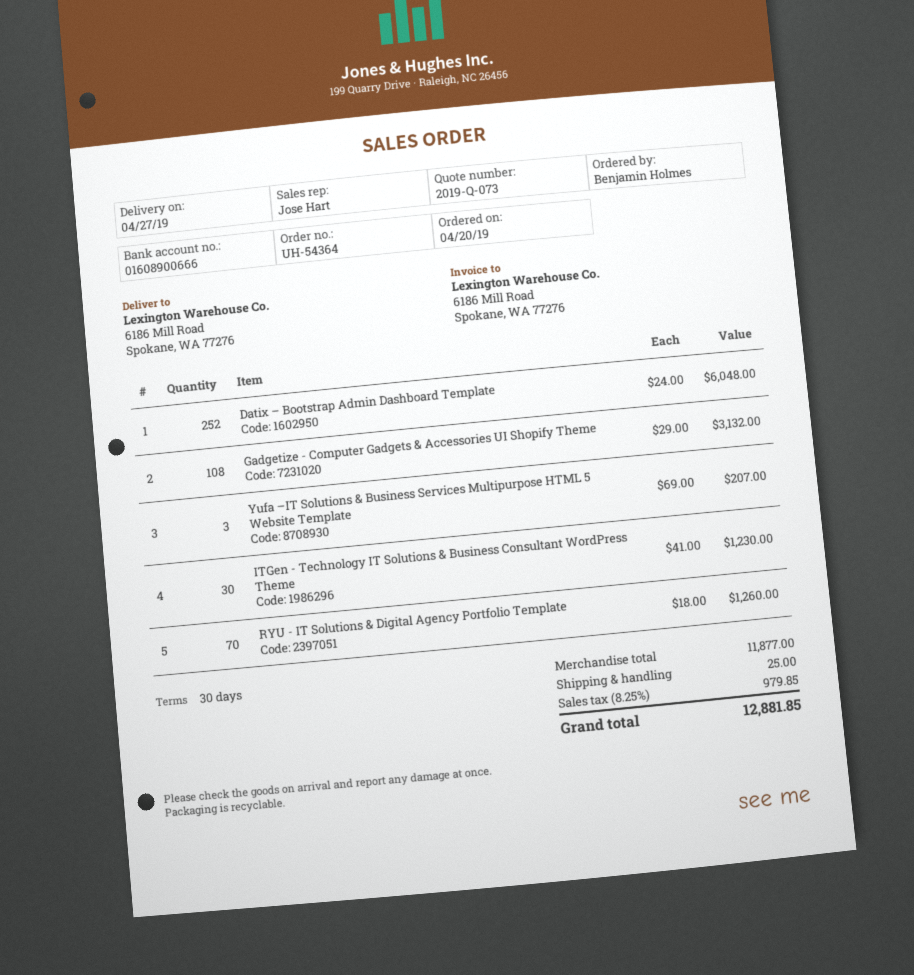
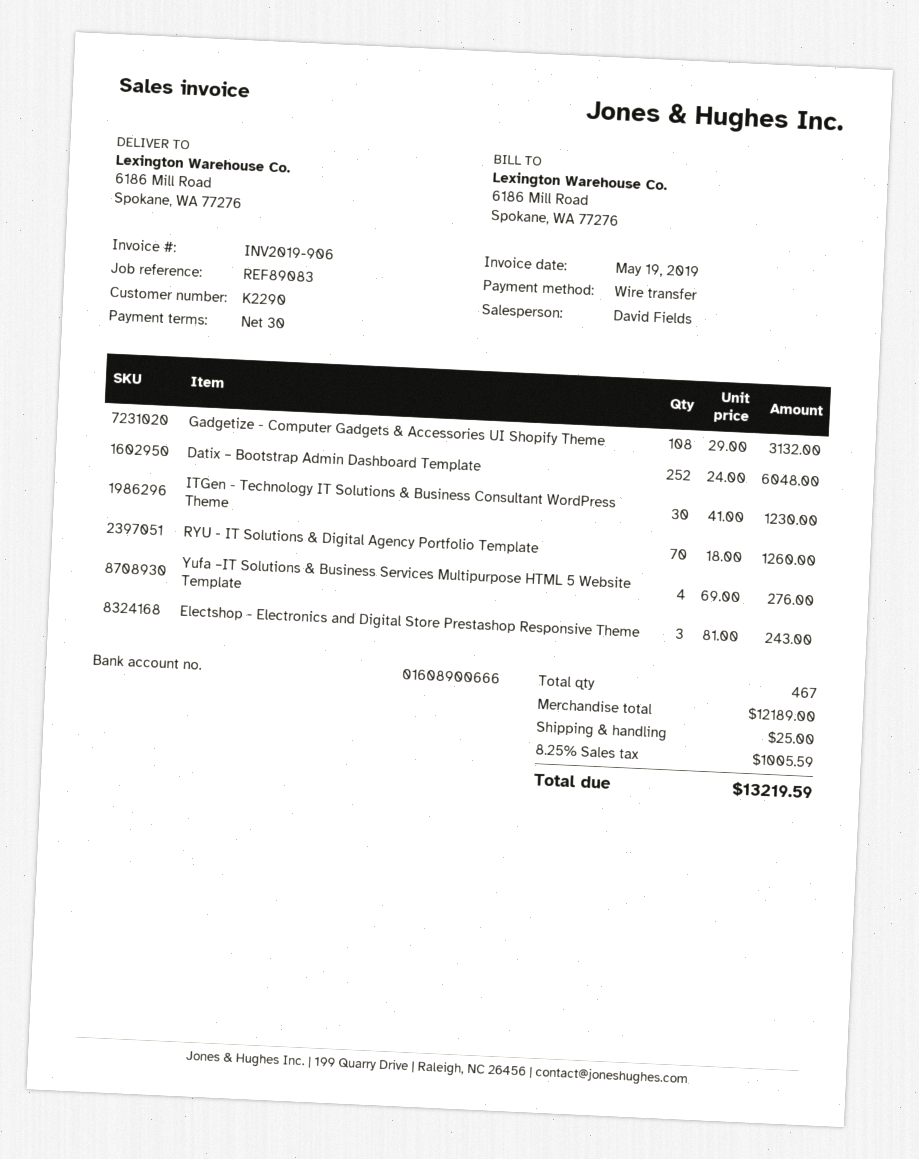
sales rep: Jose Hart -> David Fields
Yufa –IT Solutions & Business Services Multipurpose HTML 5 Website Template: 3 x 69.00 = 207.00 -> 4 x 69.00 = 276.00
Electshop - Electronics and Digital Store Prestashop Responsive Theme: none -> 3 x 81.00 = 243.00
subtotal: 11877.00 -> 12189.00
tax: 8.25% = 979.85 -> 8.25% = 1005.59
total: 12881.85 -> 13219.59

